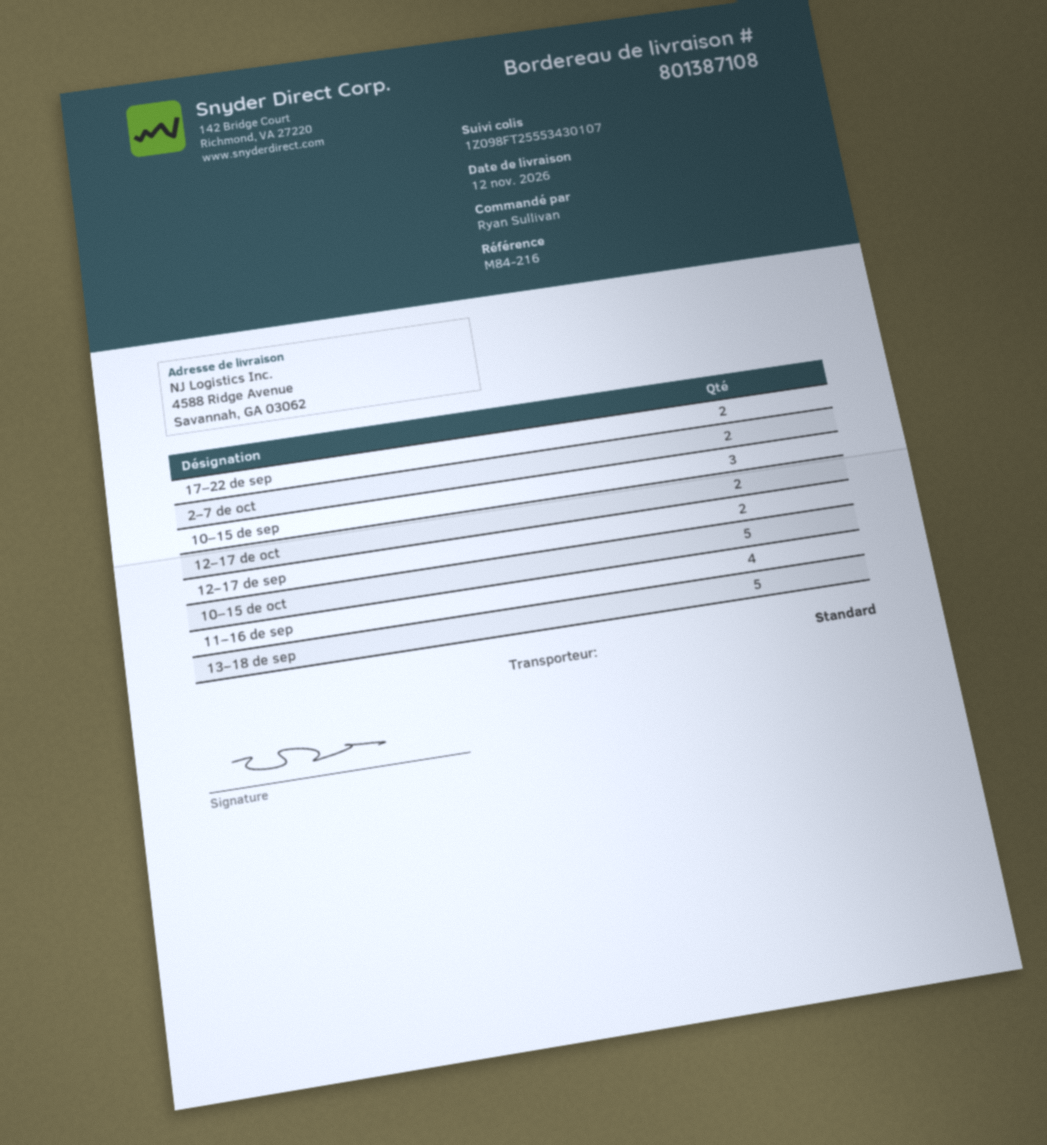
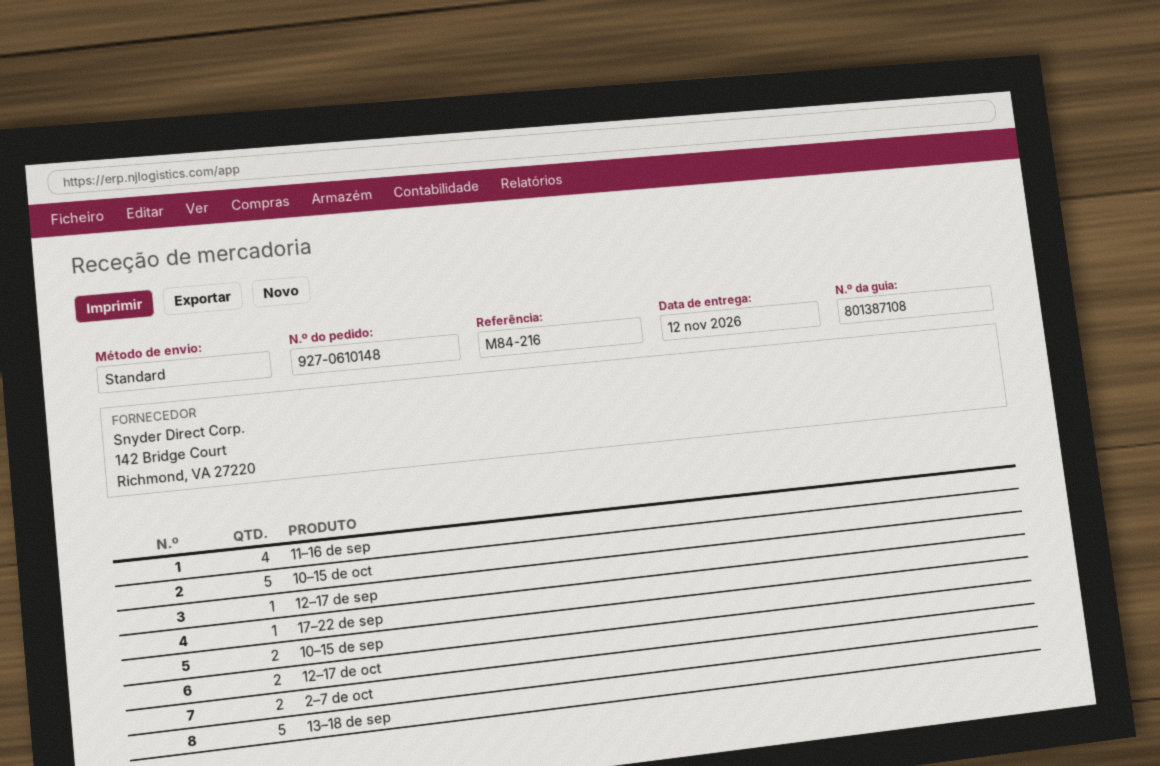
17–22 de sep: 2 -> 1
10–15 de sep: 3 -> 2
12–17 de sep: 2 -> 1

